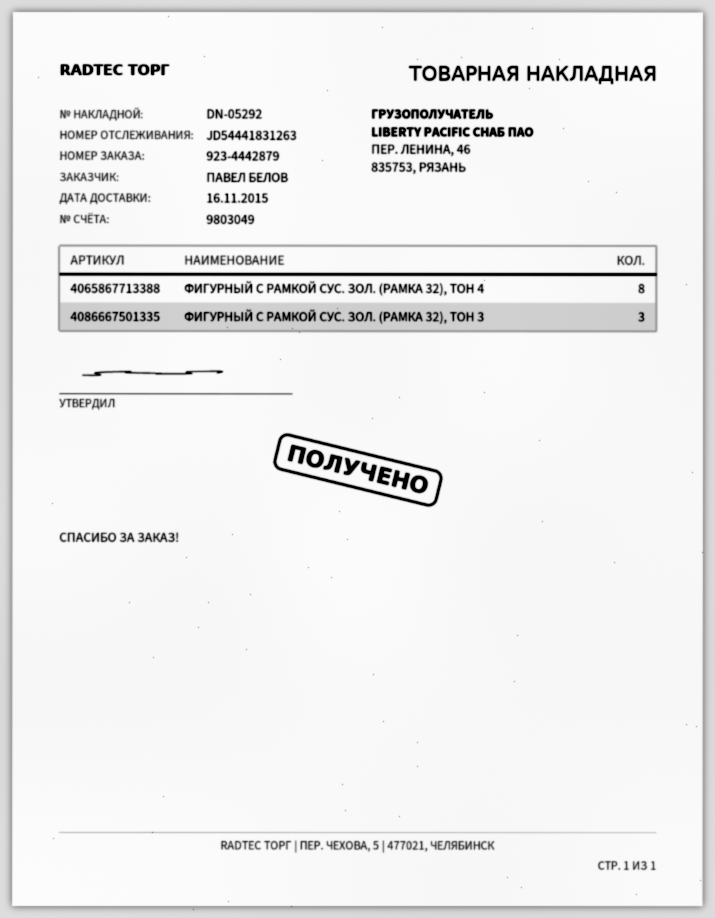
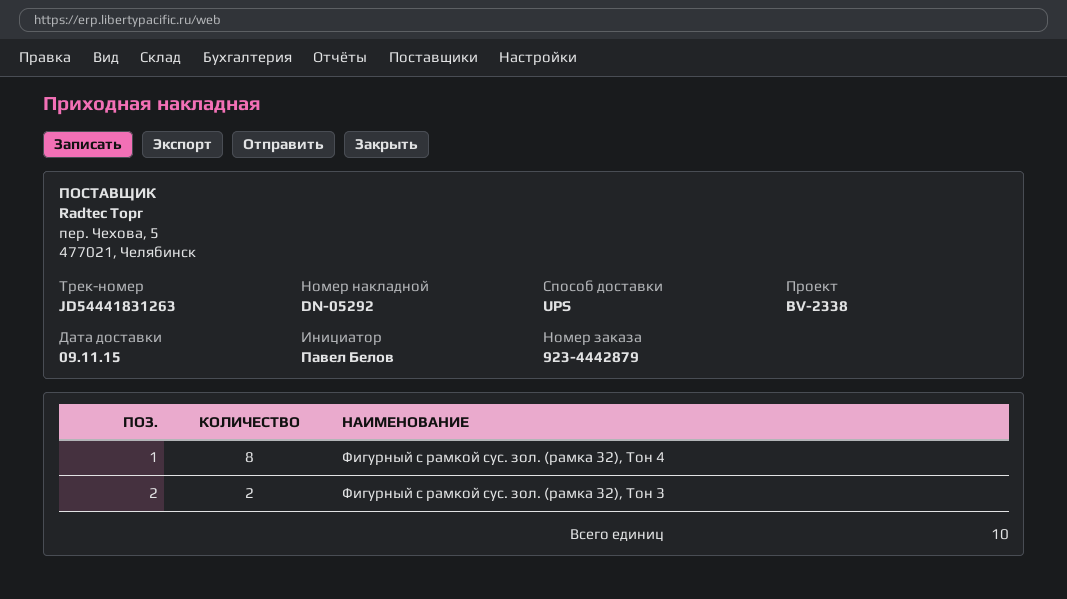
delivery date: 2015-11-16 -> 2015-11-09
ФИГУРНЫЙ С РАМКОЙ СУС. ЗОЛ. (РАМКА 32), ТОН 3: 3 -> 2

